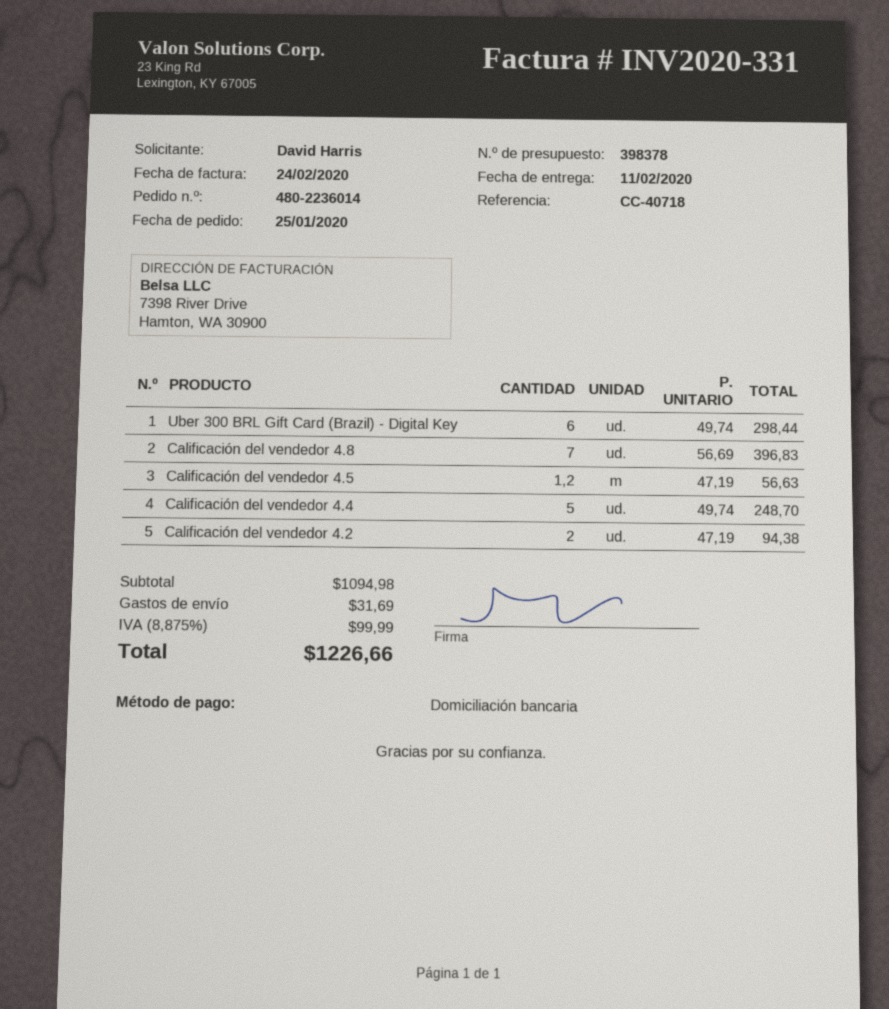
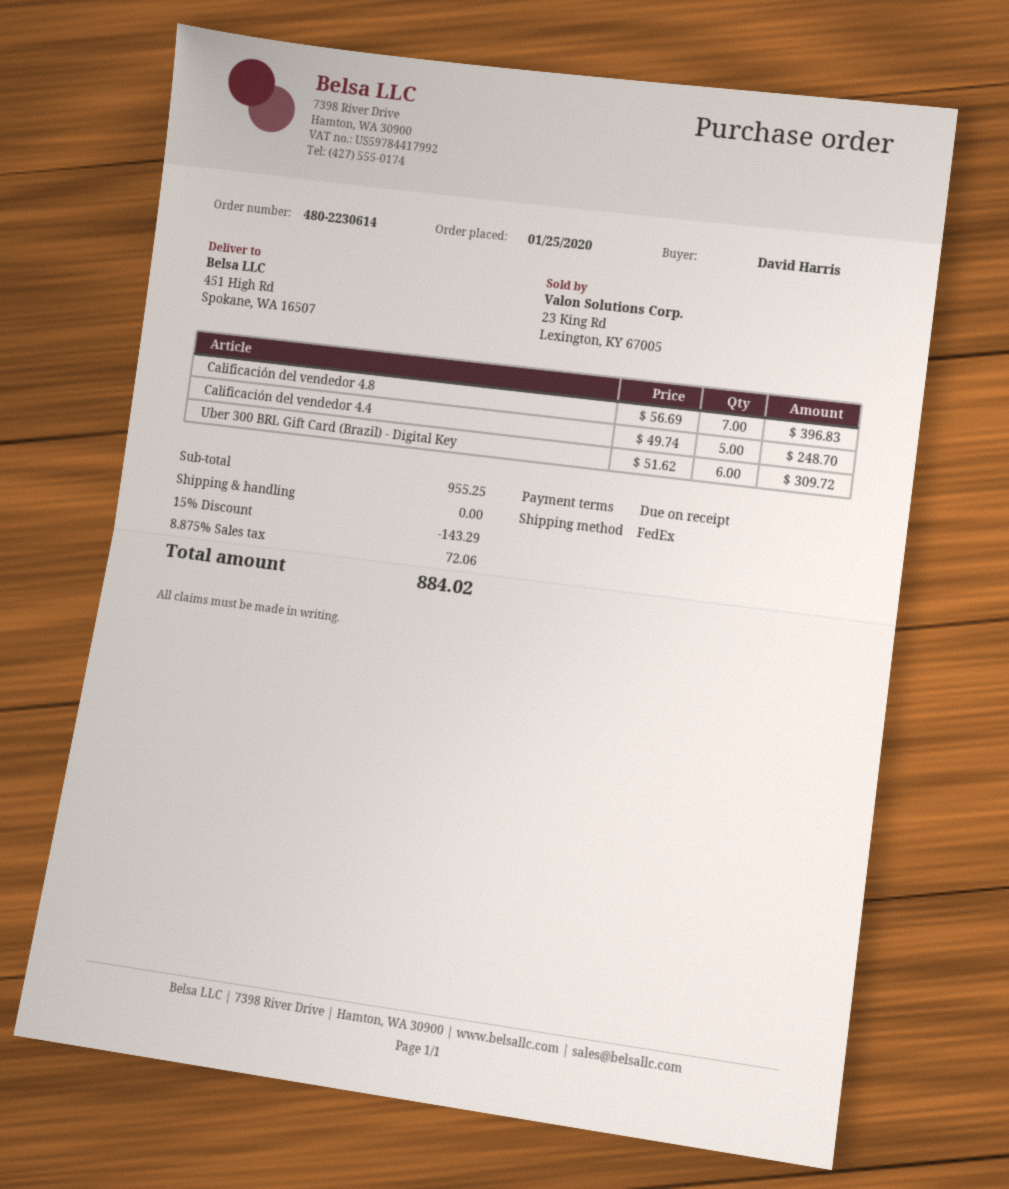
order number: 480-2236014 -> 480-2230614
Uber 300 BRL Gift Card (Brazil) - Digital Key: 6 x 49.74 = 298.44 -> 6 x 51.62 = 309.72
Calificación del vendedor 4.5: 1.2 x 47.19 = 56.63 -> none
Calificación del vendedor 4.2: 2 x 47.19 = 94.38 -> none
subtotal: 1094.98 -> 955.25
discount: none -> 15% = 143.29
shipping: 31.69 -> 0.00
tax: 8.875% = 99.99 -> 8.875% = 72.06
total: 1226.66 -> 884.02

